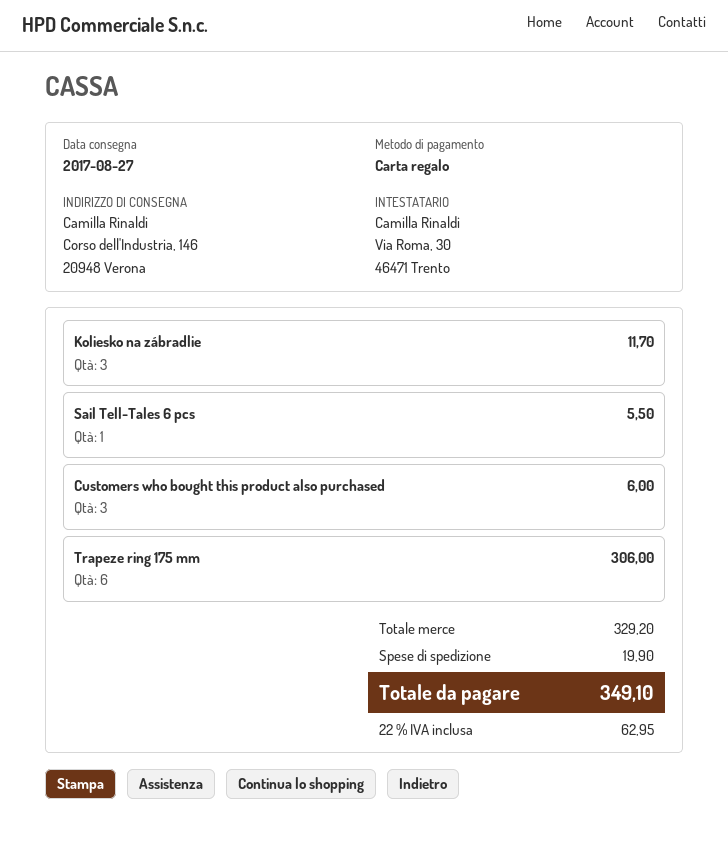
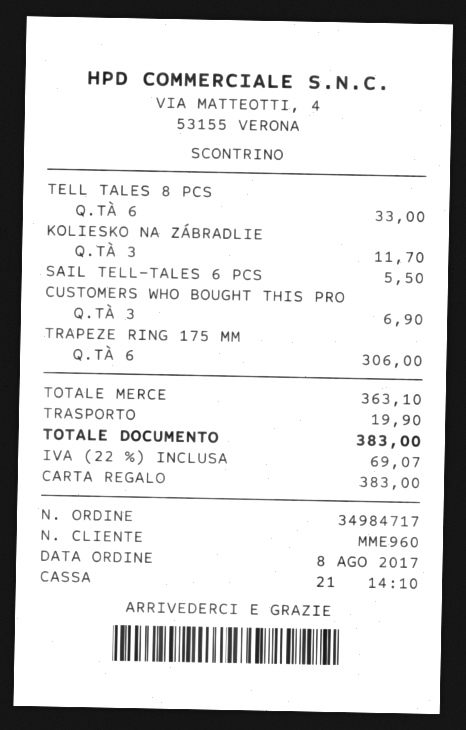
Customers who bought this product also purchased: 3 for 6.00 -> 3 for 6.90
TELL TALES 8 PCS: none -> 6 for 33.00
subtotal: 329.20 -> 363.10
tax: 22% = 62.95 -> 22% = 69.07
total: 349.10 -> 383.00

